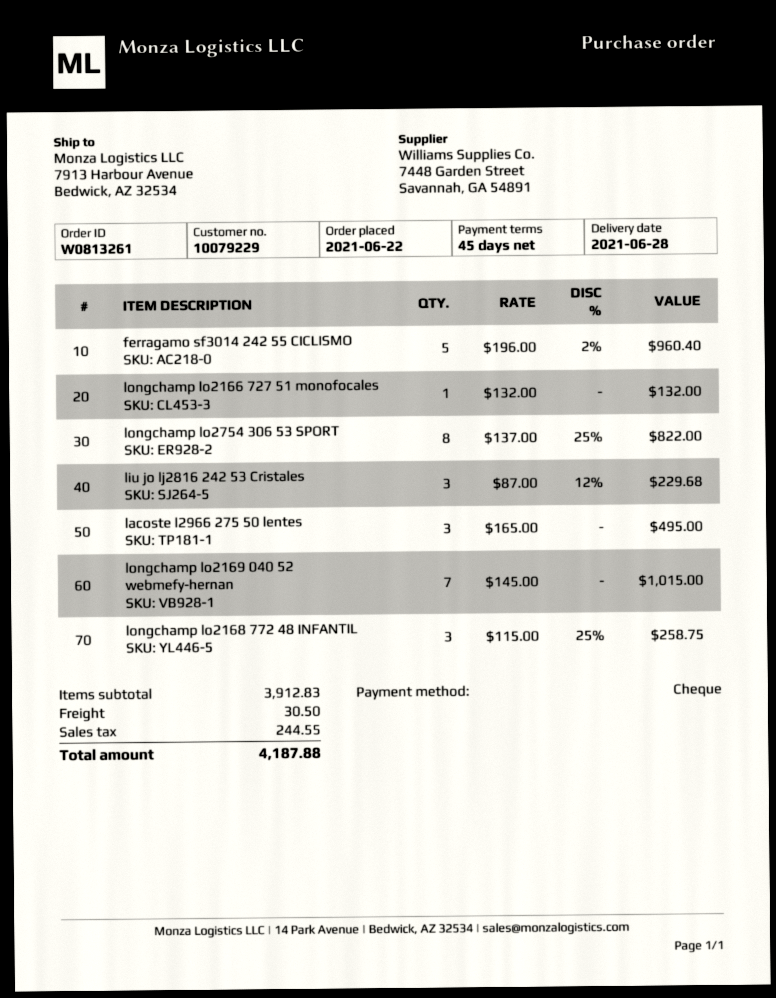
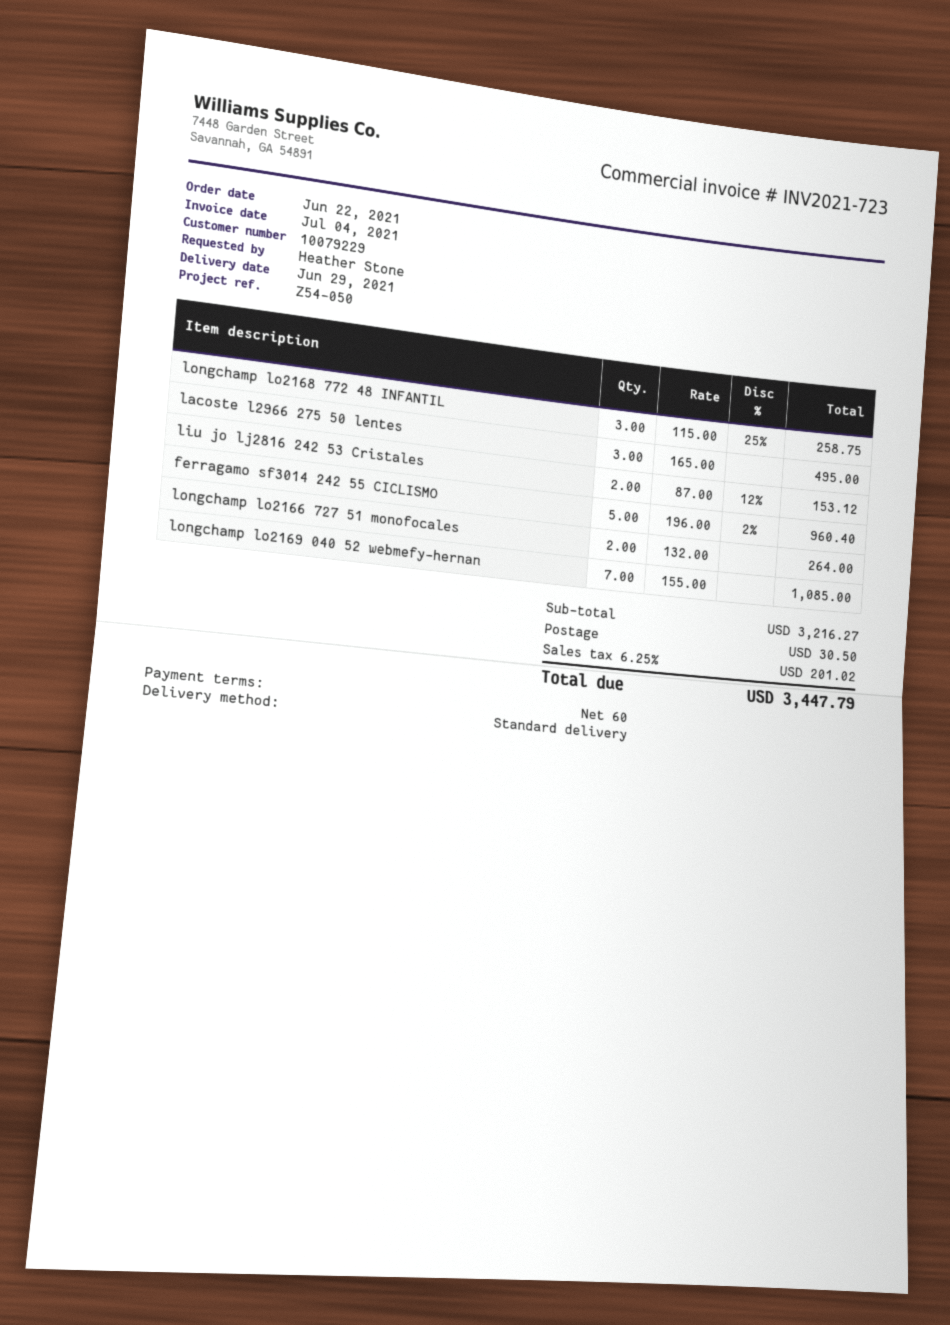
delivery date: 2021-06-28 -> 2021-06-29
payment terms: 45 days -> 60 days
longchamp lo2166 727 51 monofocales: 1 x 132.00 = 132.00 -> 2 x 132.00 = 264.00
longchamp lo2754 306 53 SPORT: 8 x 137.00 - 25% = 822.00 -> none
liu jo lj2816 242 53 Cristales: 3 x 87.00 - 12% = 229.68 -> 2 x 87.00 - 12% = 153.12
longchamp lo2169 040 52 webmefy-hernan: 7 x 145.00 = 1015.00 -> 7 x 155.00 = 1085.00
subtotal: 3912.83 -> 3216.27
tax: 244.55 -> 201.02
total: 4187.88 -> 3447.79

